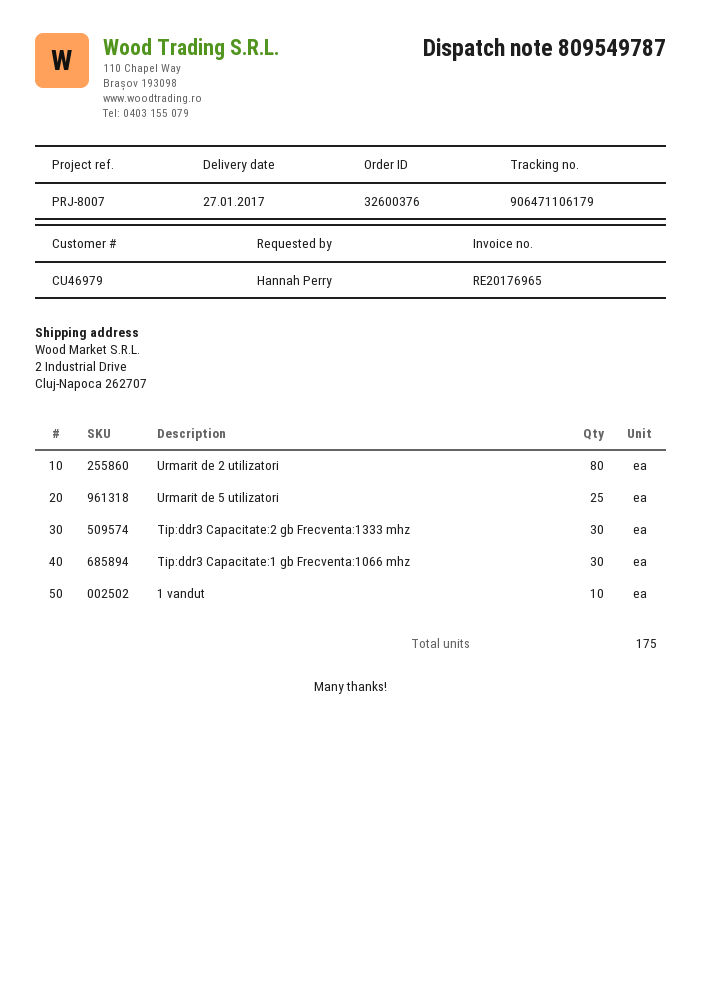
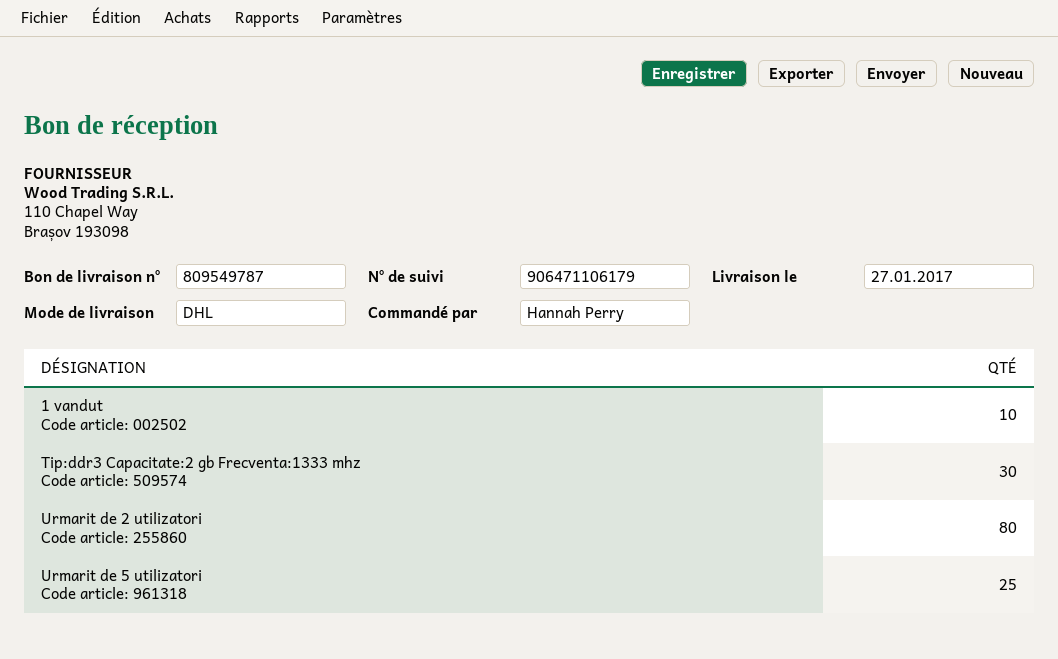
Tip:ddr3 Capacitate:1 gb Frecventa:1066 mhz: 30 -> none

